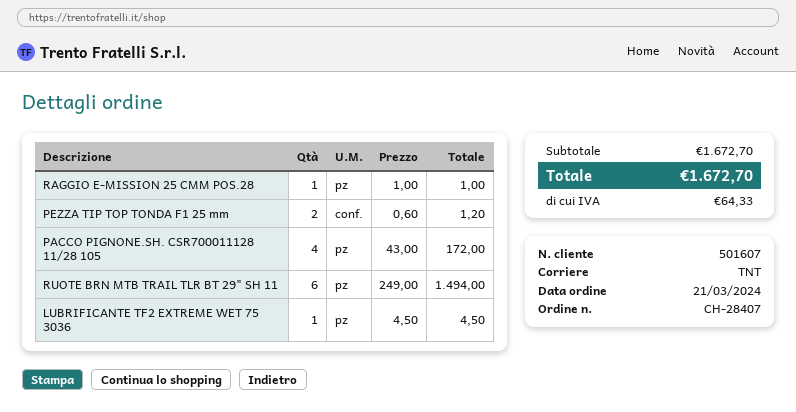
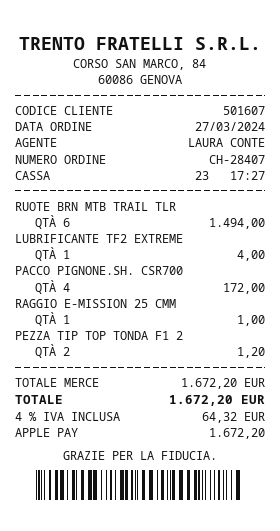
order date: 2024-03-21 -> 2024-03-27
LUBRIFICANTE TF2 EXTREME WET 75 3036: 1 for 4.50 -> 1 for 4.00
subtotal: 1672.70 -> 1672.20
tax: 64.33 -> 64.32
total: 1672.70 -> 1672.20

